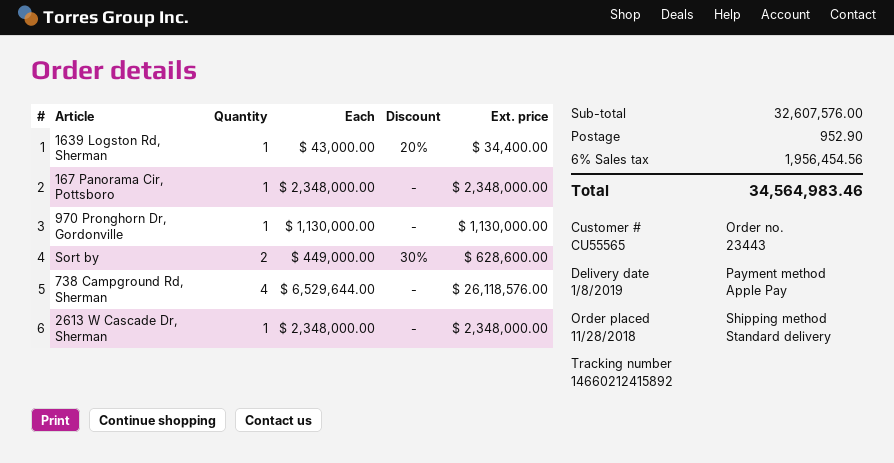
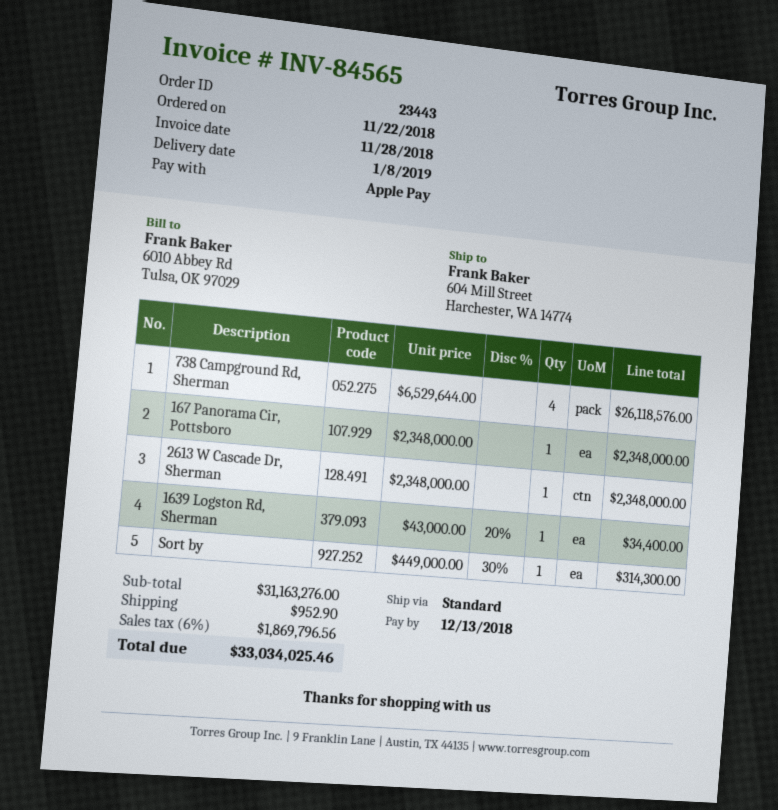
order date: 2018-11-28 -> 2018-11-22
970 Pronghorn Dr, Gordonville: 1 x 1130000.00 = 1130000.00 -> none
Sort by: 2 x 449000.00 - 30% = 628600.00 -> 1 x 449000.00 - 30% = 314300.00
subtotal: 32607576.00 -> 31163276.00
tax: 6% = 1956454.56 -> 6% = 1869796.56
total: 34564983.46 -> 33034025.46

